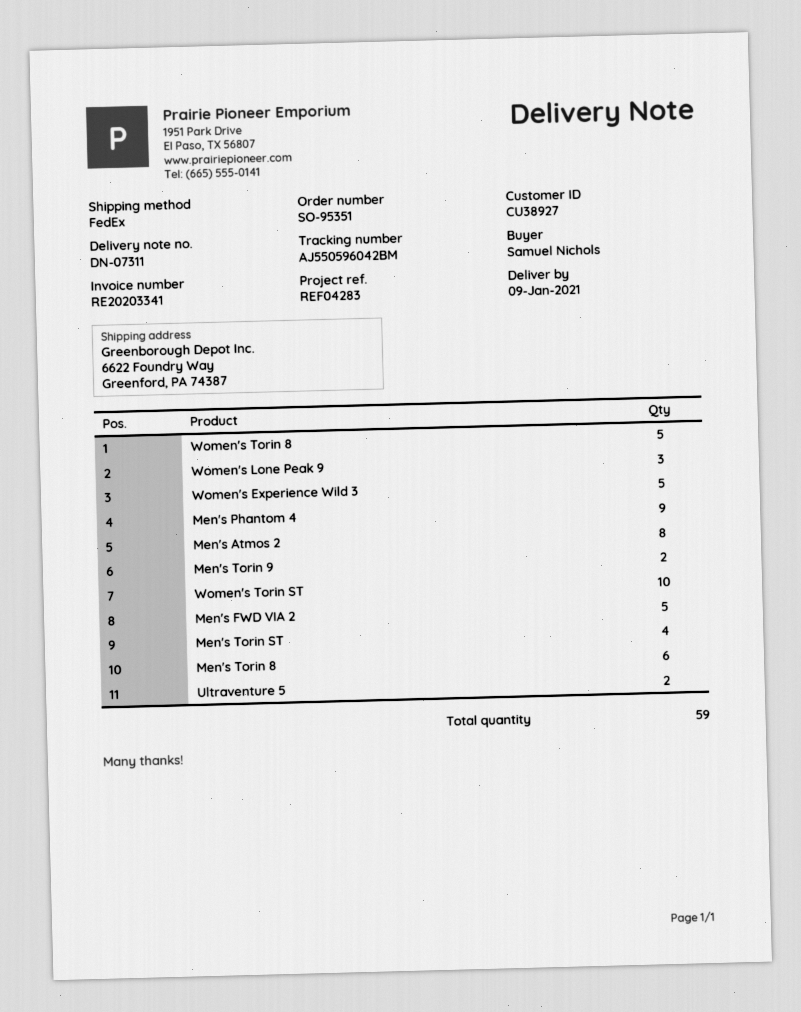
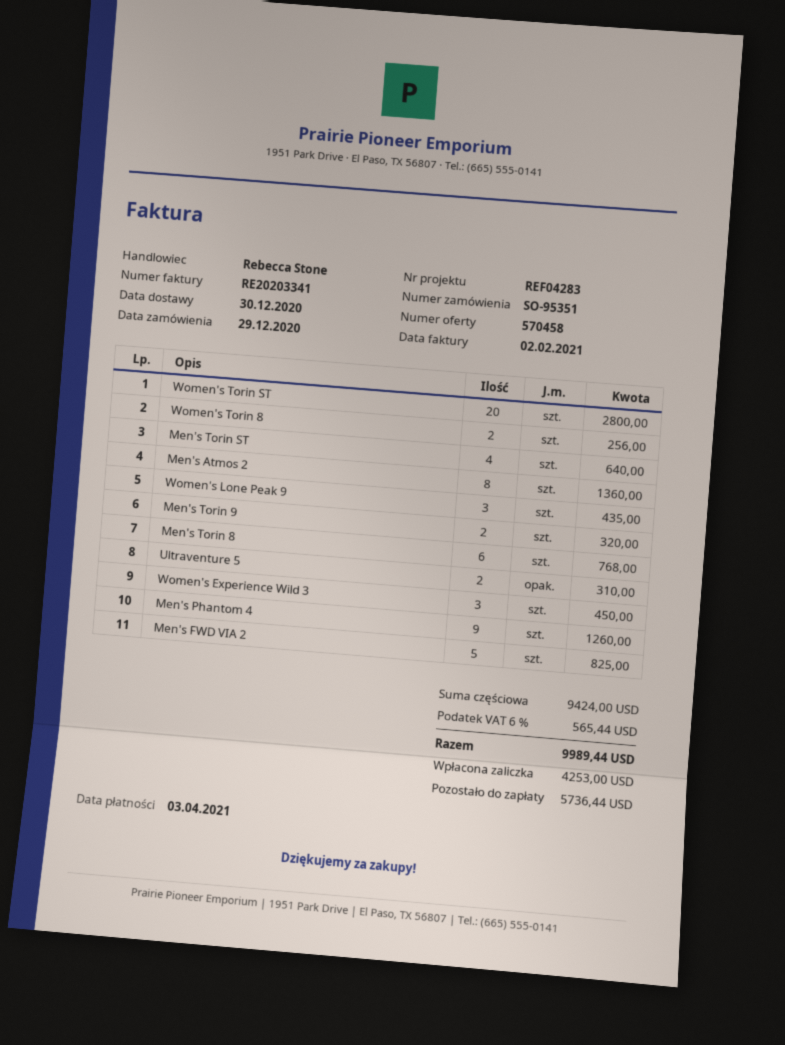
delivery date: 2021-01-09 -> 2020-12-30
Women's Torin 8: 5 -> 2
Women's Experience Wild 3: 5 -> 3
Women's Torin ST: 10 -> 20

